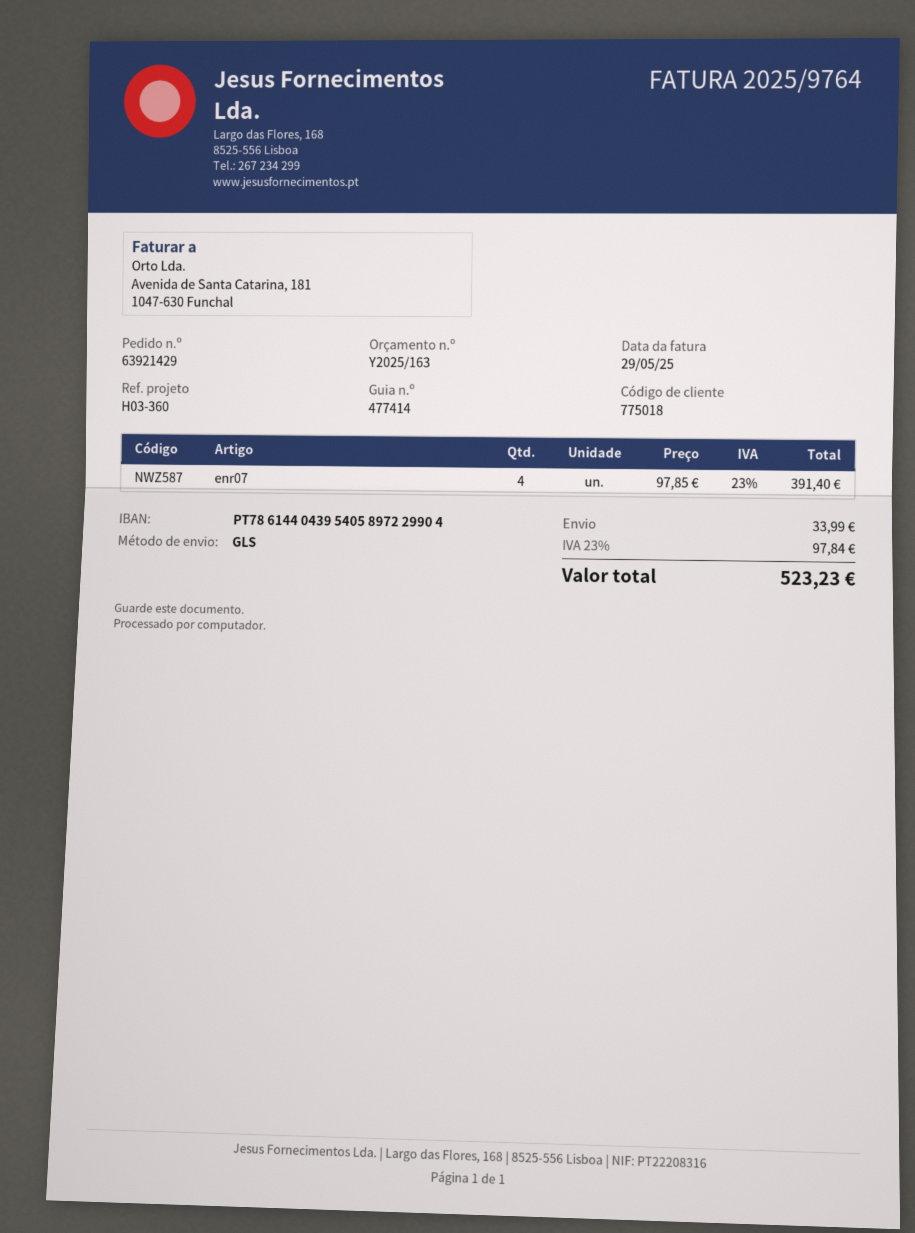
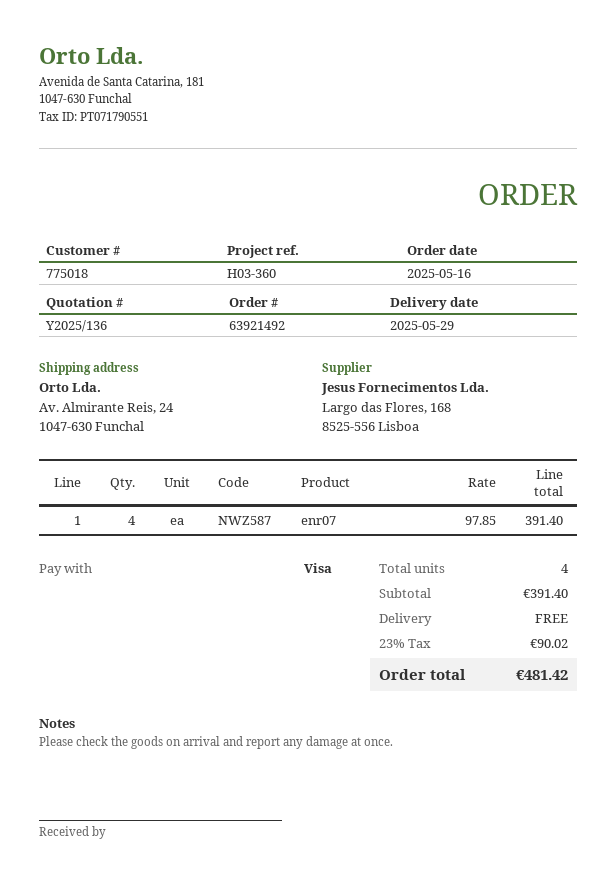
quote number: Y2025/163 -> Y2025/136
order number: 63921429 -> 63921492
shipping: 33.99 -> 0.00
tax: 23% = 97.84 -> 23% = 90.02
total: 523.23 -> 481.42

